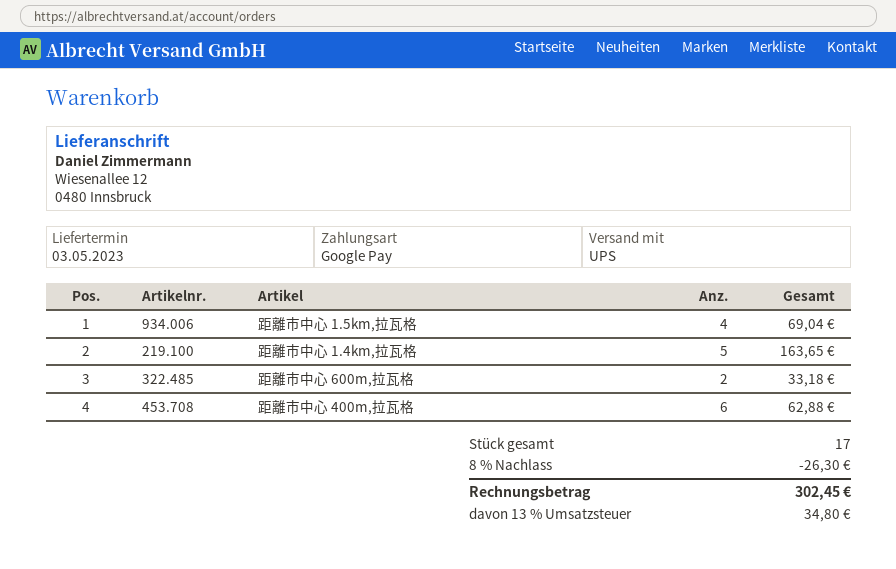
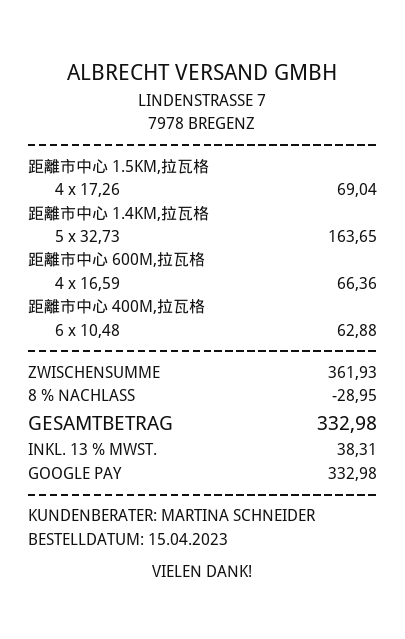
距離市中心 600m,拉瓦格: 2 for 33.18 -> 4 for 66.36
discount: 8% = 26.30 -> 8% = 28.95
tax: 13% = 34.80 -> 13% = 38.31
total: 302.45 -> 332.98

